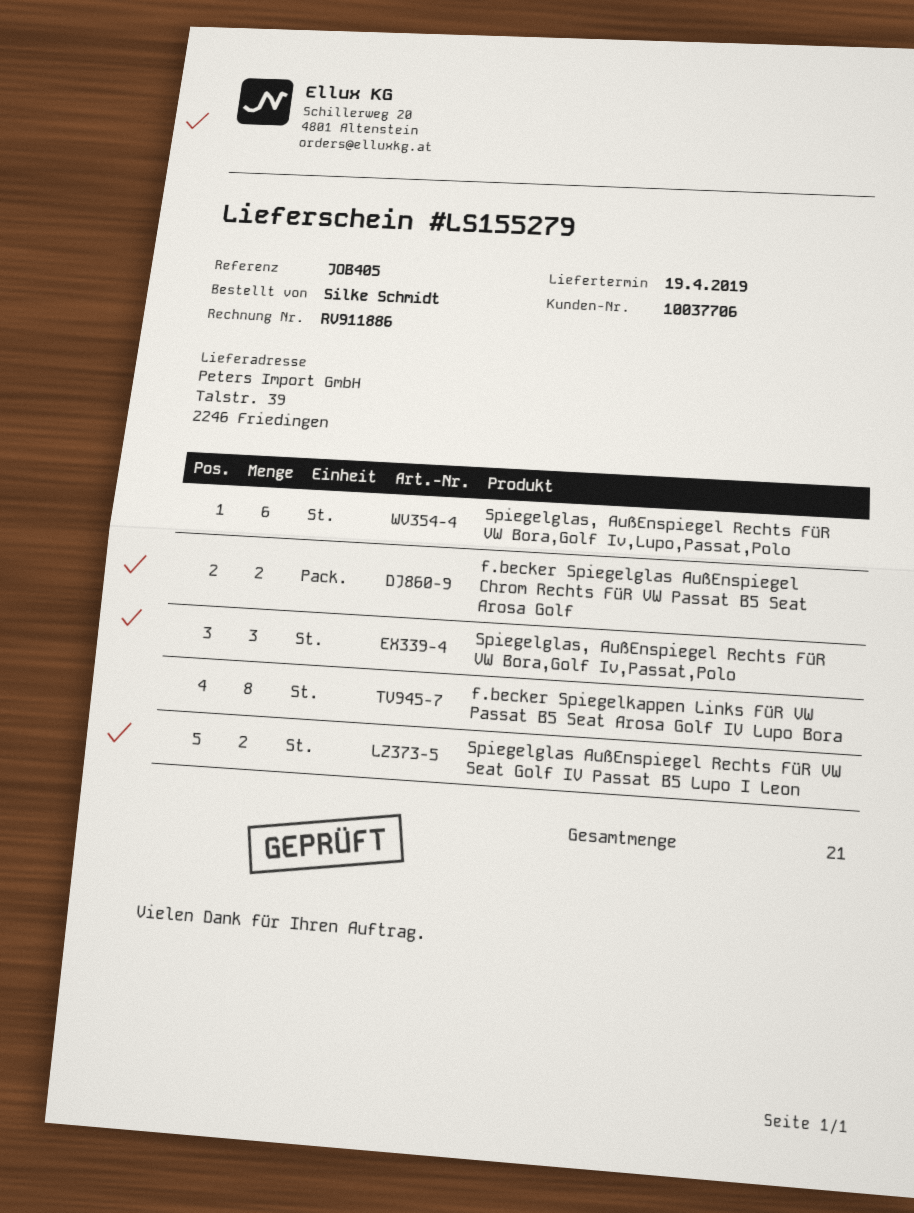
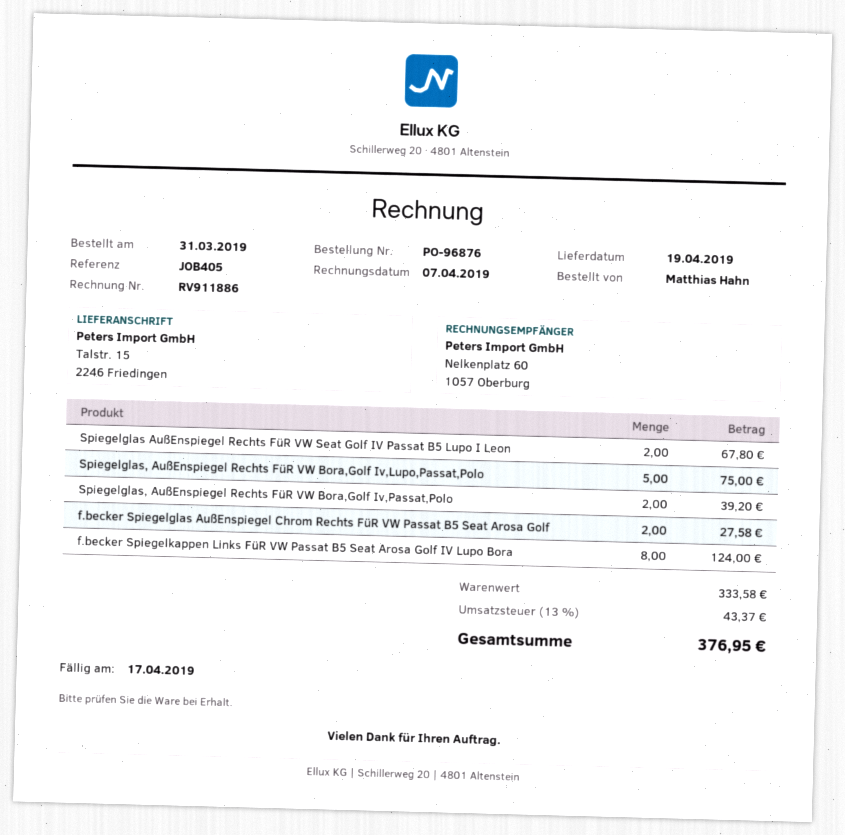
ordered by: Silke Schmidt -> Matthias Hahn
ship to: Talstr. 39, 2246 Friedingen -> Talstr. 15, 2246 Friedingen
Spiegelglas, AußEnspiegel Rechts FüR VW Bora,Golf Iv,Lupo,Passat,Polo: 6 -> 5
Spiegelglas, AußEnspiegel Rechts FüR VW Bora,Golf Iv,Passat,Polo: 3 -> 2

